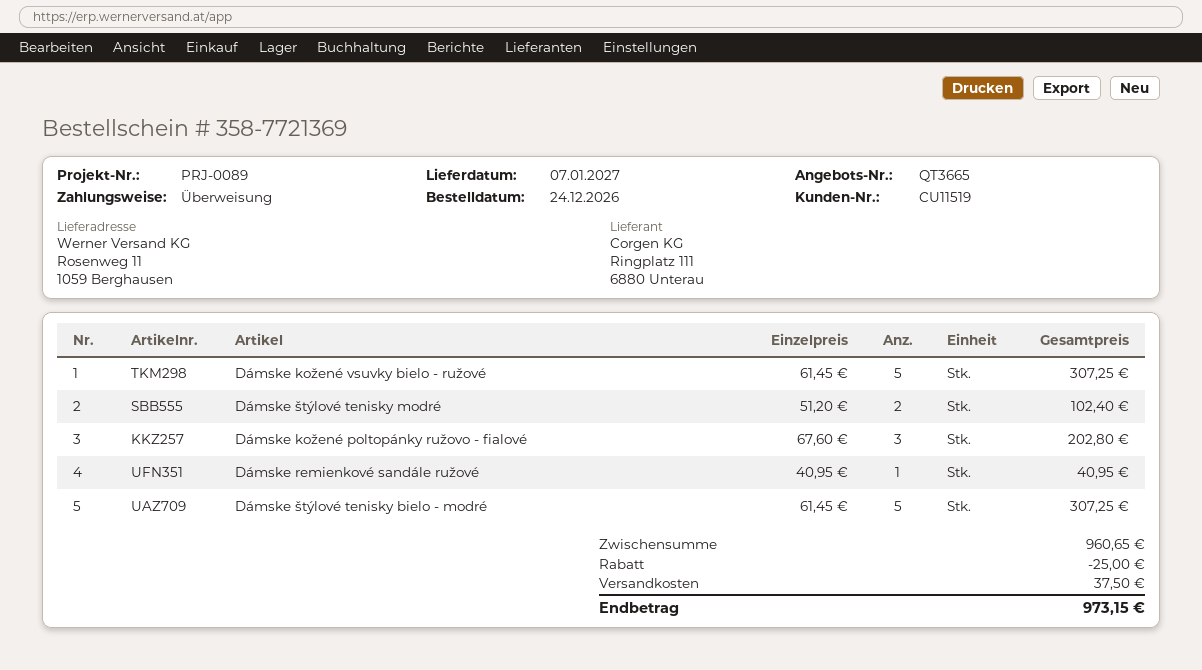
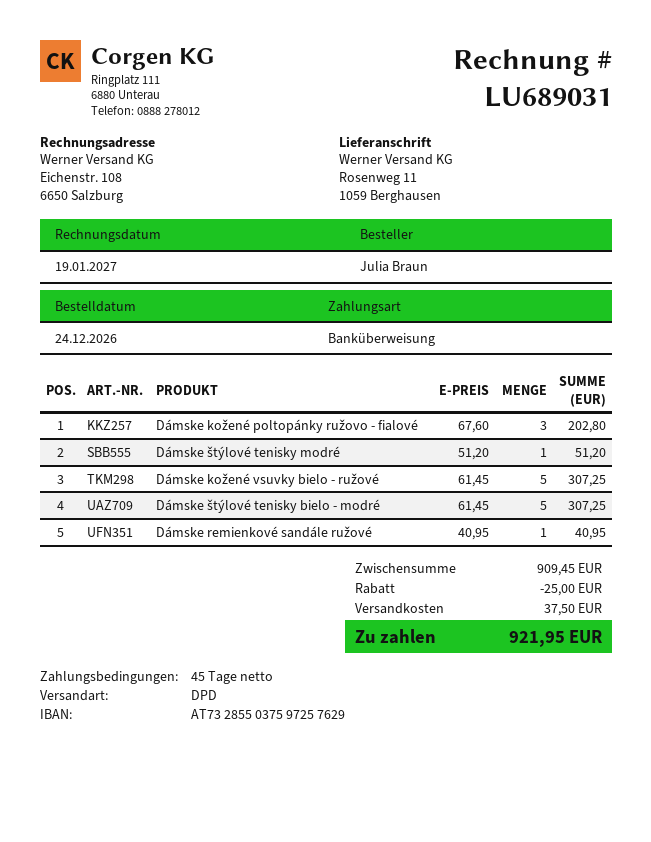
Dámske štýlové tenisky modré: 2 x 51.20 = 102.40 -> 1 x 51.20 = 51.20
subtotal: 960.65 -> 909.45
total: 973.15 -> 921.95

